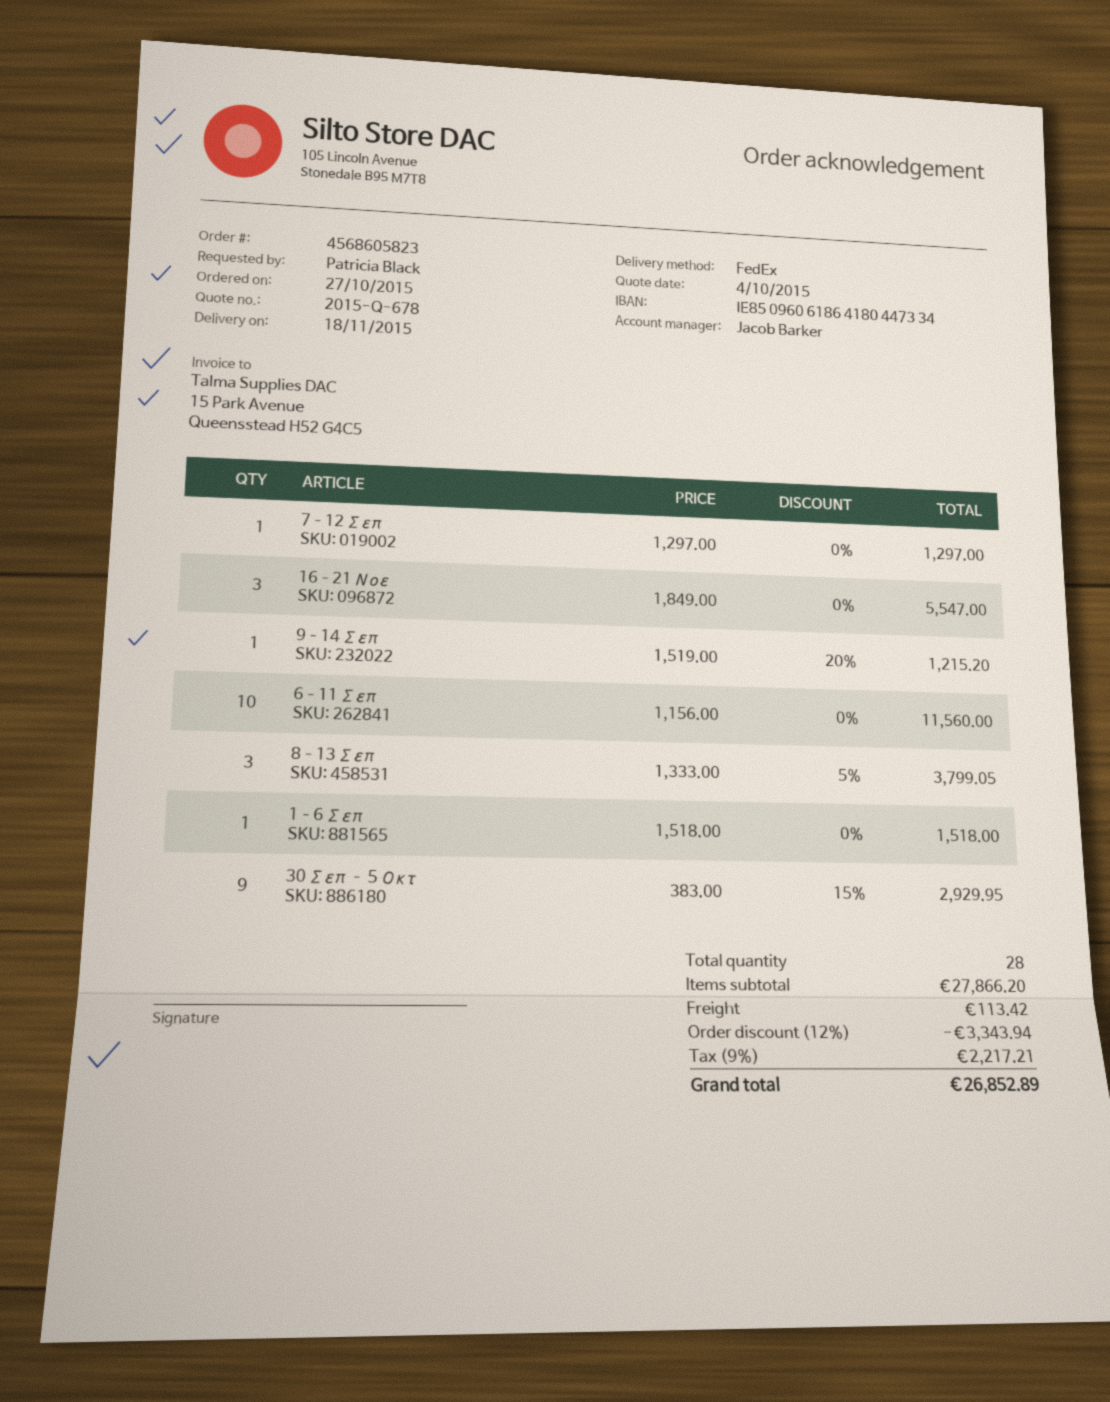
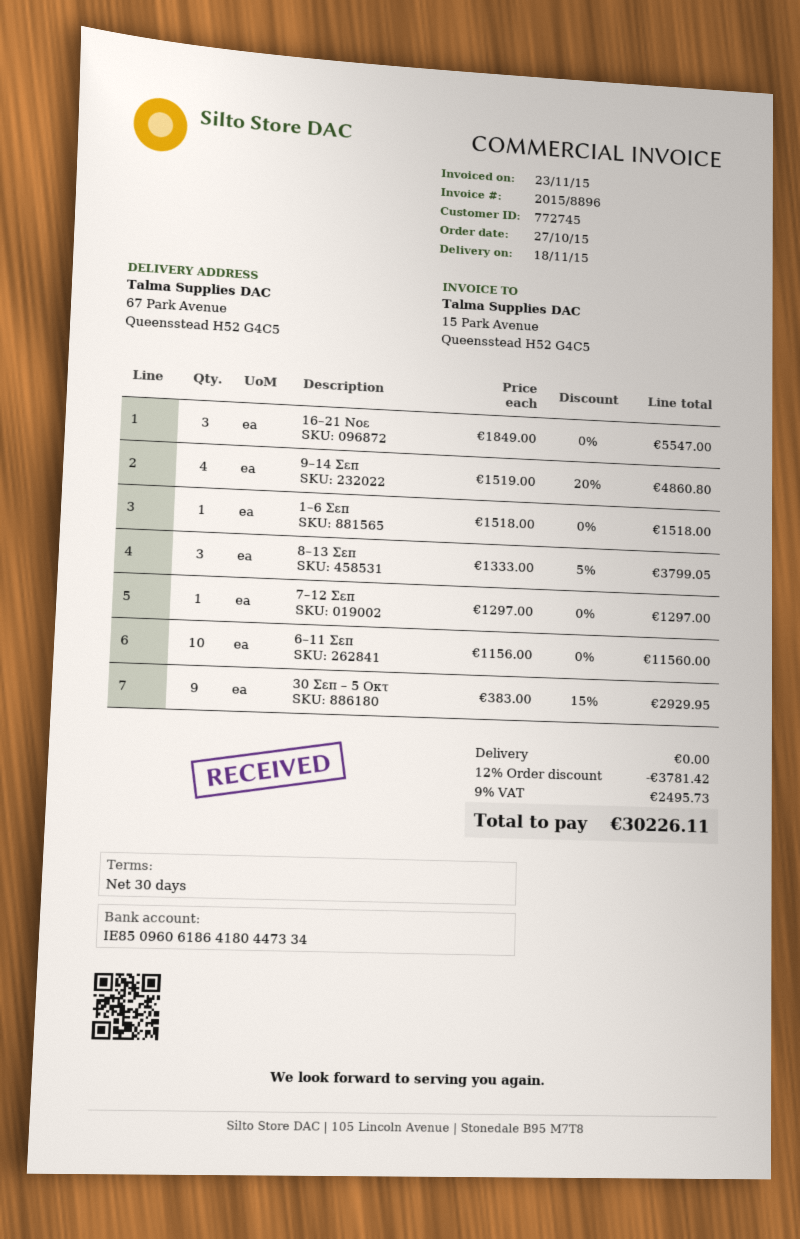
9–14 Σεπ: 1 x 1519.00 - 20% = 1215.20 -> 4 x 1519.00 - 20% = 4860.80
discount: 12% = 3343.94 -> 12% = 3781.42
shipping: 113.42 -> 0.00
tax: 9% = 2217.21 -> 9% = 2495.73
total: 26852.89 -> 30226.11

